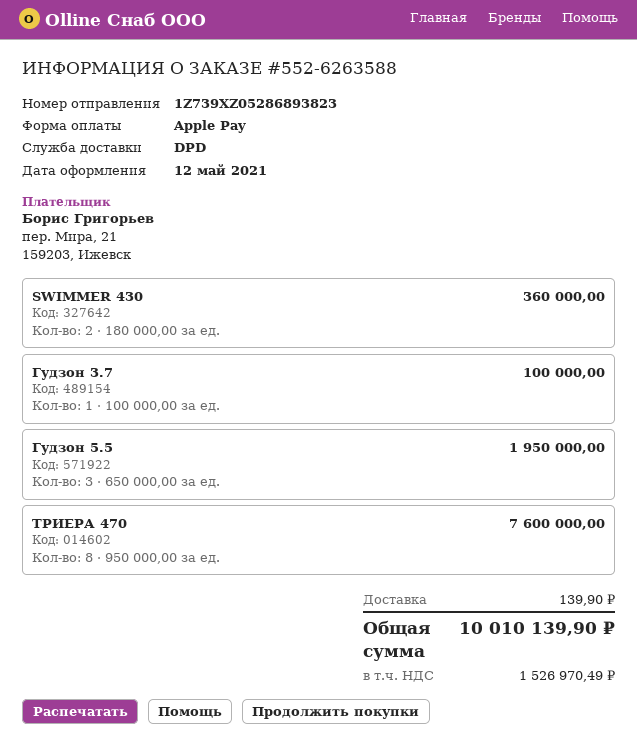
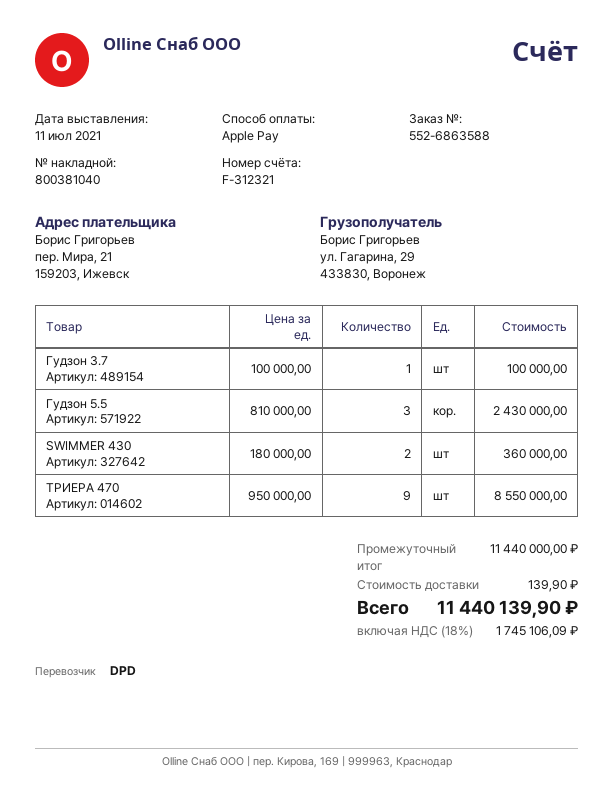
order number: 552-6263588 -> 552-6863588
Гудзон 5.5: 3 x 650000.00 = 1950000.00 -> 3 x 810000.00 = 2430000.00
ТРИЕРА 470: 8 x 950000.00 = 7600000.00 -> 9 x 950000.00 = 8550000.00
tax: 1526970.49 -> 1745106.09
total: 10010139.90 -> 11440139.90

